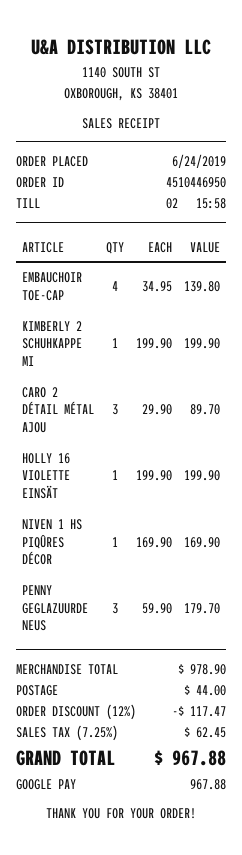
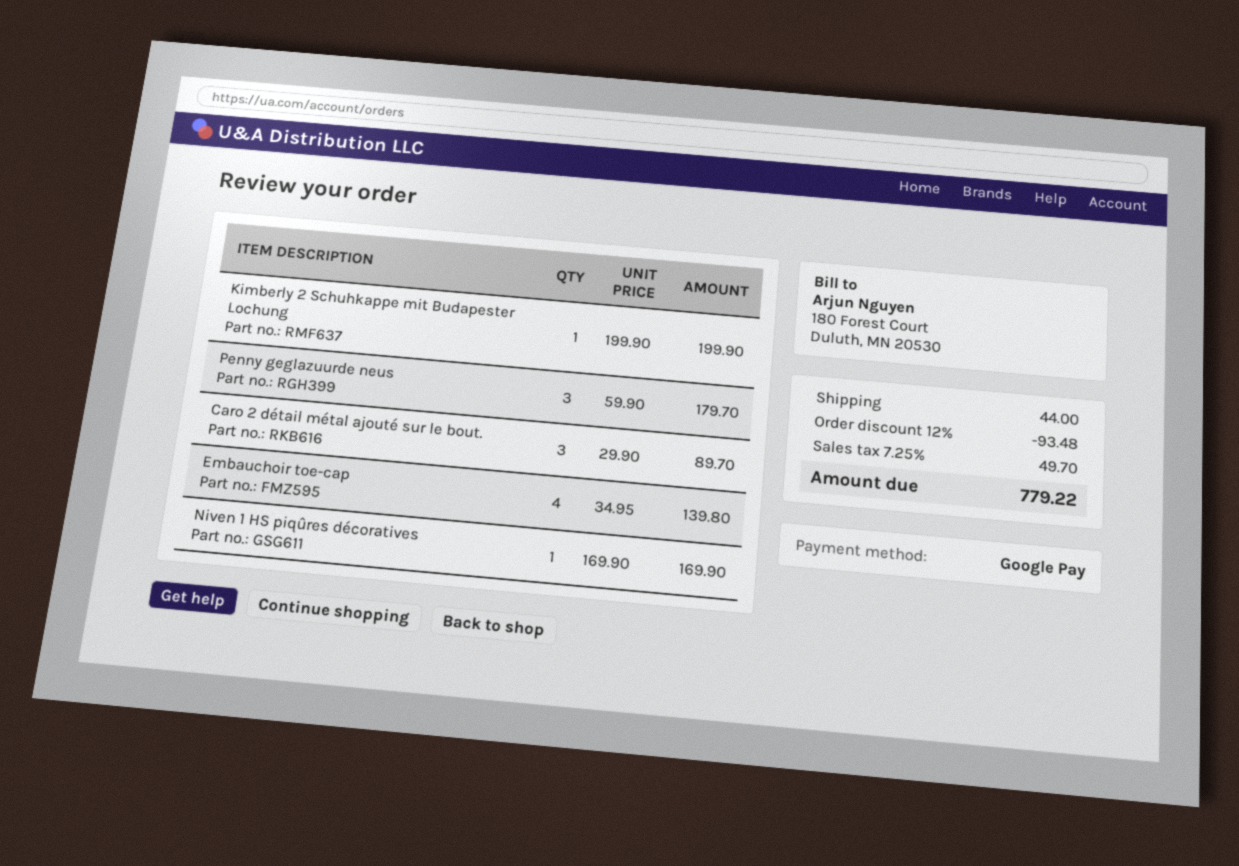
HOLLY 16 VIOLETTE EINSÄT: 1 x 199.90 = 199.90 -> none
discount: 12% = 117.47 -> 12% = 93.48
tax: 7.25% = 62.45 -> 7.25% = 49.70
total: 967.88 -> 779.22

